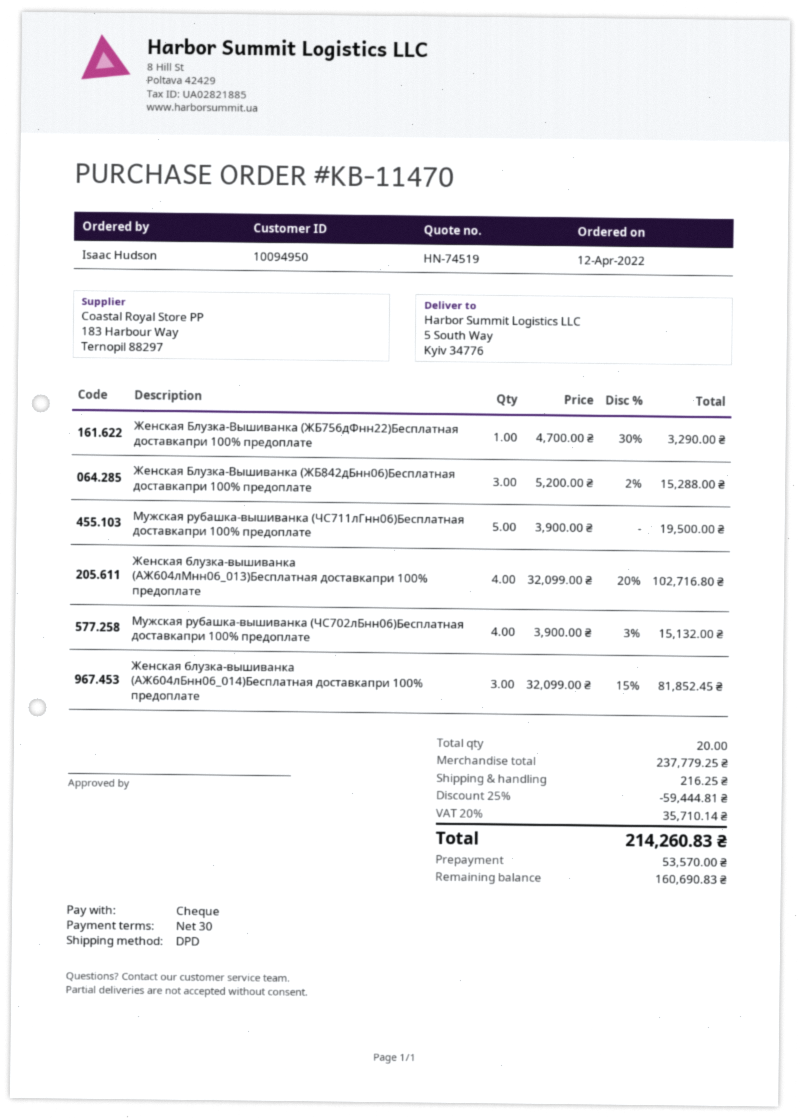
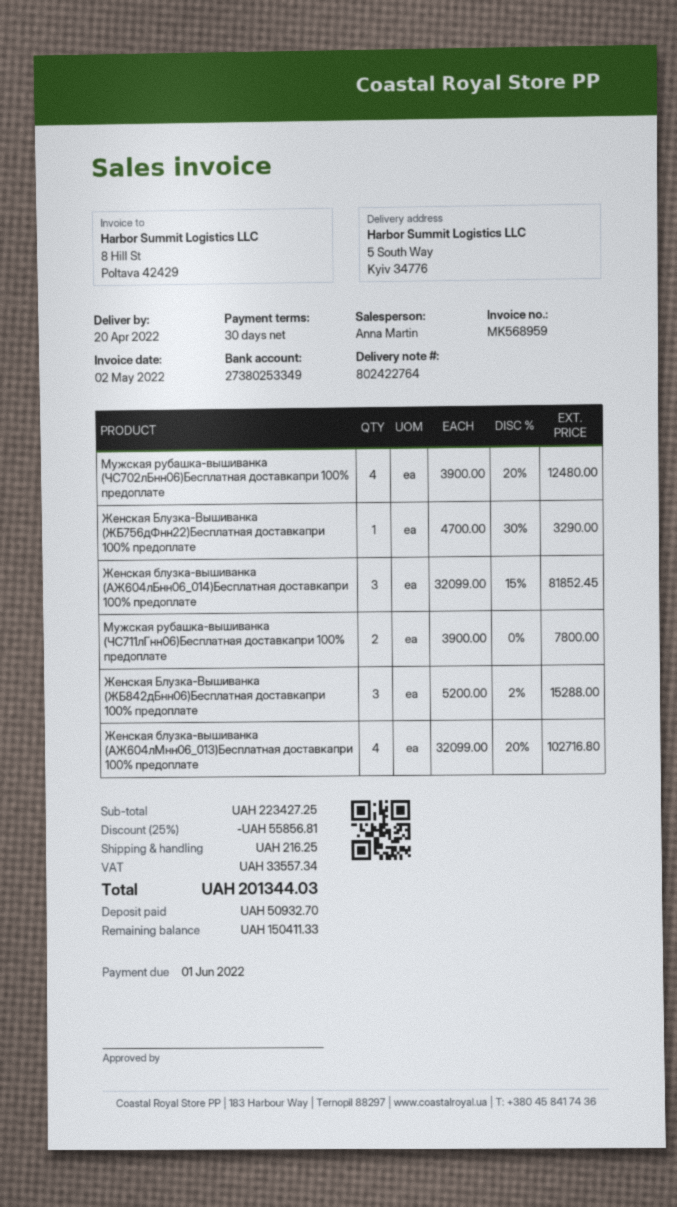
Мужская рубашка-вышиванка (ЧС711лГнн06)Бесплатная доставкапри 100% предоплате: 5 x 3900.00 = 19500.00 -> 2 x 3900.00 = 7800.00
Мужская рубашка-вышиванка (ЧС702лБнн06)Бесплатная доставкапри 100% предоплате: 4 x 3900.00 - 3% = 15132.00 -> 4 x 3900.00 - 20% = 12480.00
subtotal: 237779.25 -> 223427.25
discount: 25% = 59444.81 -> 25% = 55856.81
tax: 35710.14 -> 33557.34
total: 214260.83 -> 201344.03
deposit: 53570.00 -> 50932.70
balance: 160690.83 -> 150411.33

